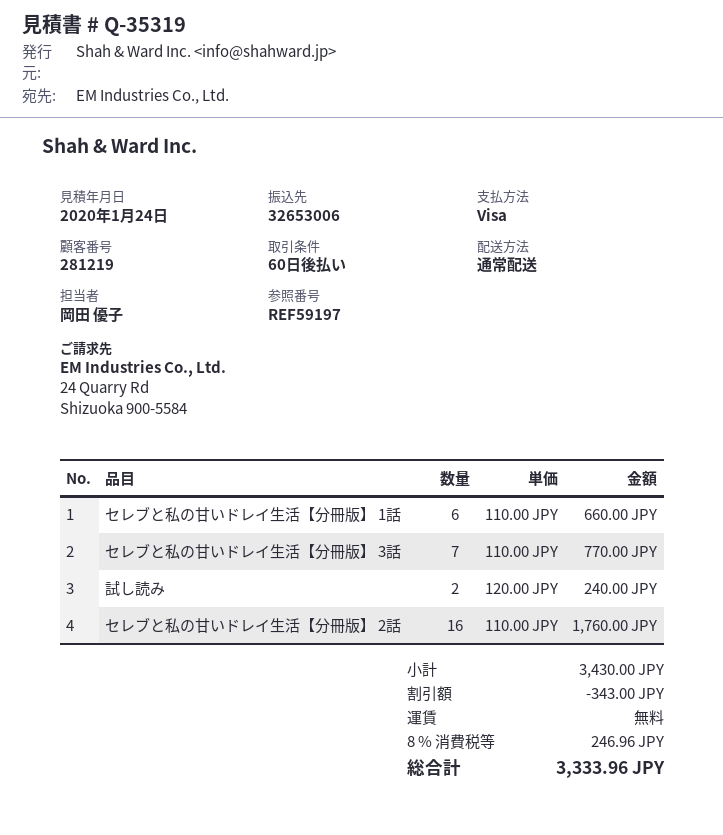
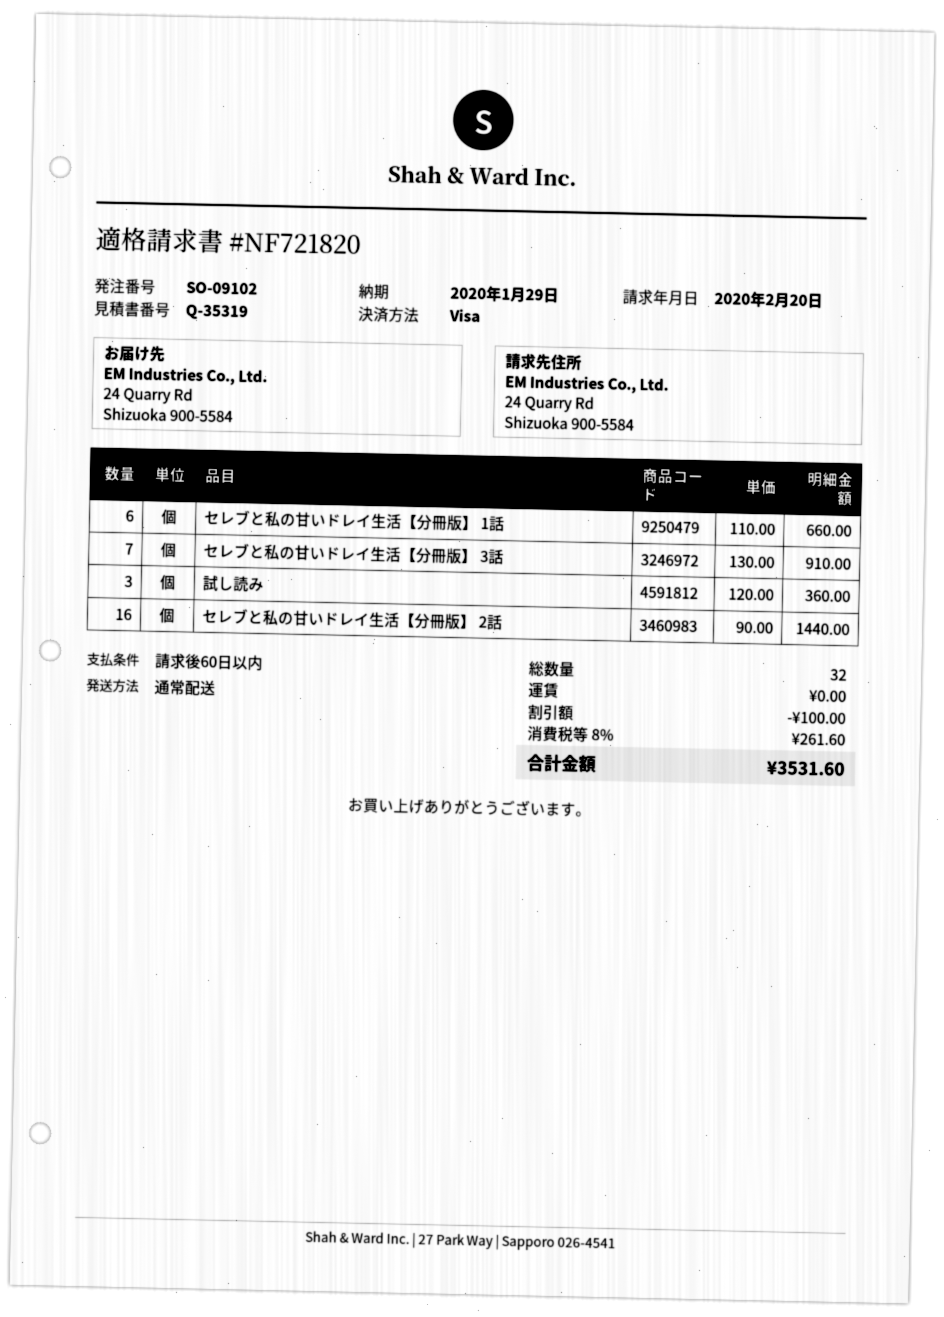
セレブと私の甘いドレイ生活【分冊版】 3話: 7 x 110.00 = 770.00 -> 7 x 130.00 = 910.00
試し読み: 2 x 120.00 = 240.00 -> 3 x 120.00 = 360.00
セレブと私の甘いドレイ生活【分冊版】 2話: 16 x 110.00 = 1760.00 -> 16 x 90.00 = 1440.00
discount: 343.00 -> 100.00
tax: 8% = 246.96 -> 8% = 261.60
total: 3333.96 -> 3531.60

